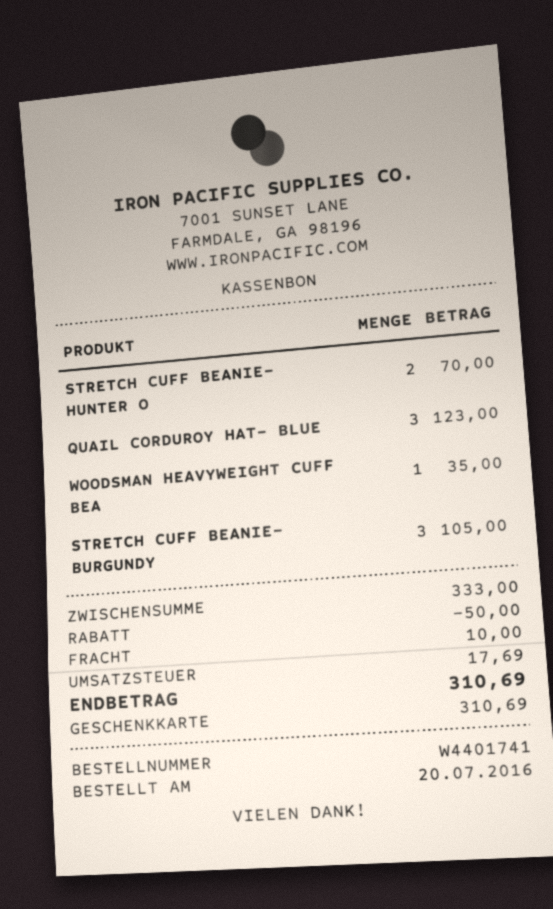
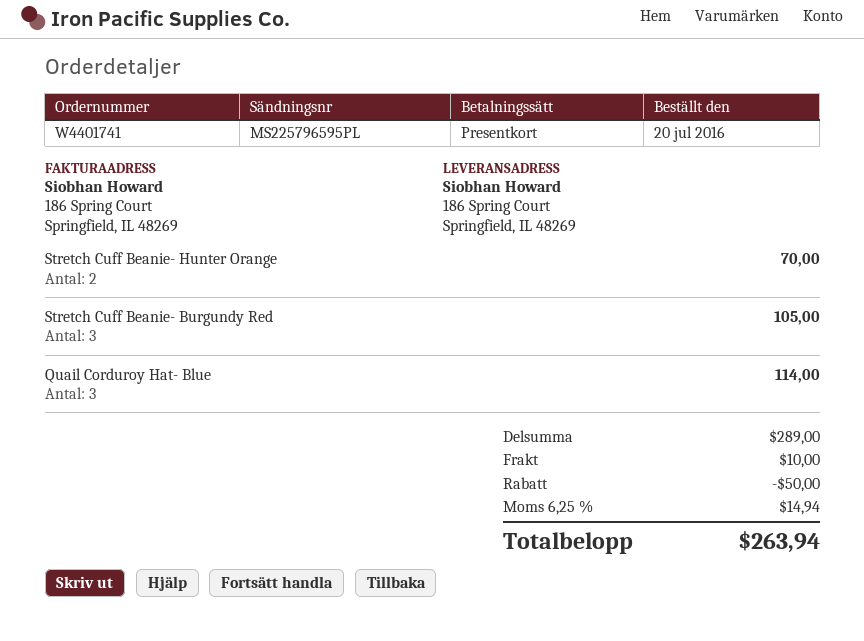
QUAIL CORDUROY HAT- BLUE: 3 for 123.00 -> 3 for 114.00
WOODSMAN HEAVYWEIGHT CUFF BEA: 1 for 35.00 -> none
subtotal: 333.00 -> 289.00
tax: 17.69 -> 14.94
total: 310.69 -> 263.94

